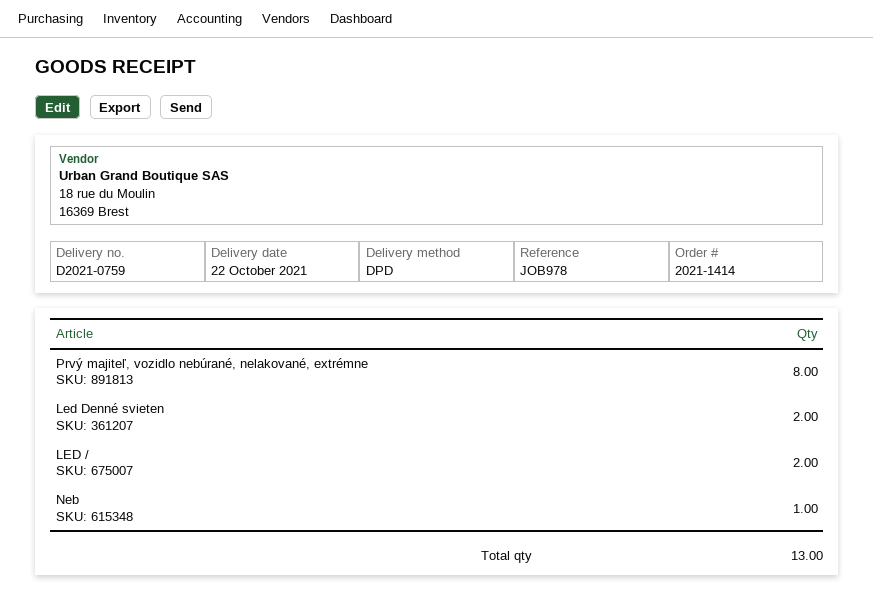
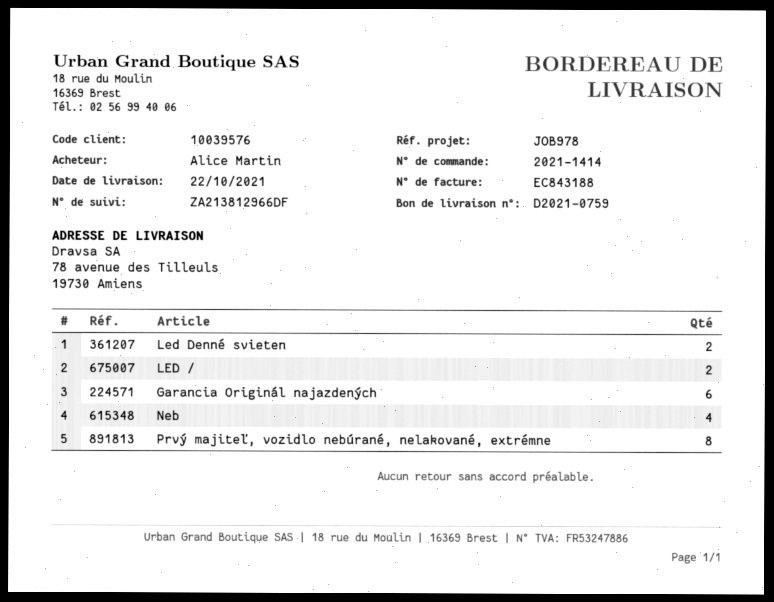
Neb: 1 -> 4
Garancia Originál najazdených: none -> 6

